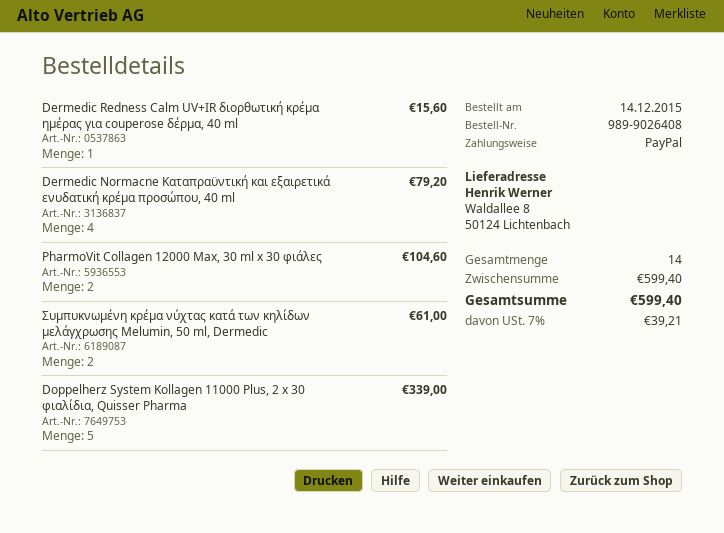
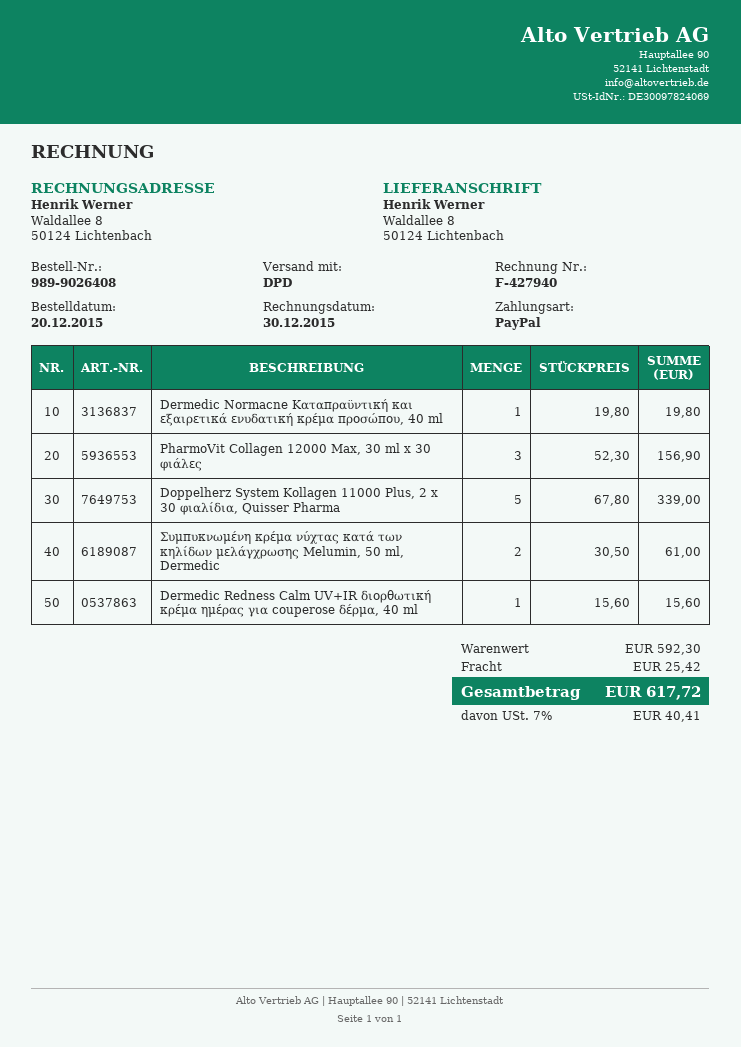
order date: 2015-12-14 -> 2015-12-20
Dermedic Normacne Καταπραϋντική και εξαιρετικά ενυδατική κρέμα προσώπου, 40 ml: 4 for 79.20 -> 1 for 19.80
PharmoVit Collagen 12000 Max, 30 ml x 30 φιάλες: 2 for 104.60 -> 3 for 156.90
subtotal: 599.40 -> 592.30
shipping: none -> 25.42
tax: 7% = 39.21 -> 7% = 40.41
total: 599.40 -> 617.72

